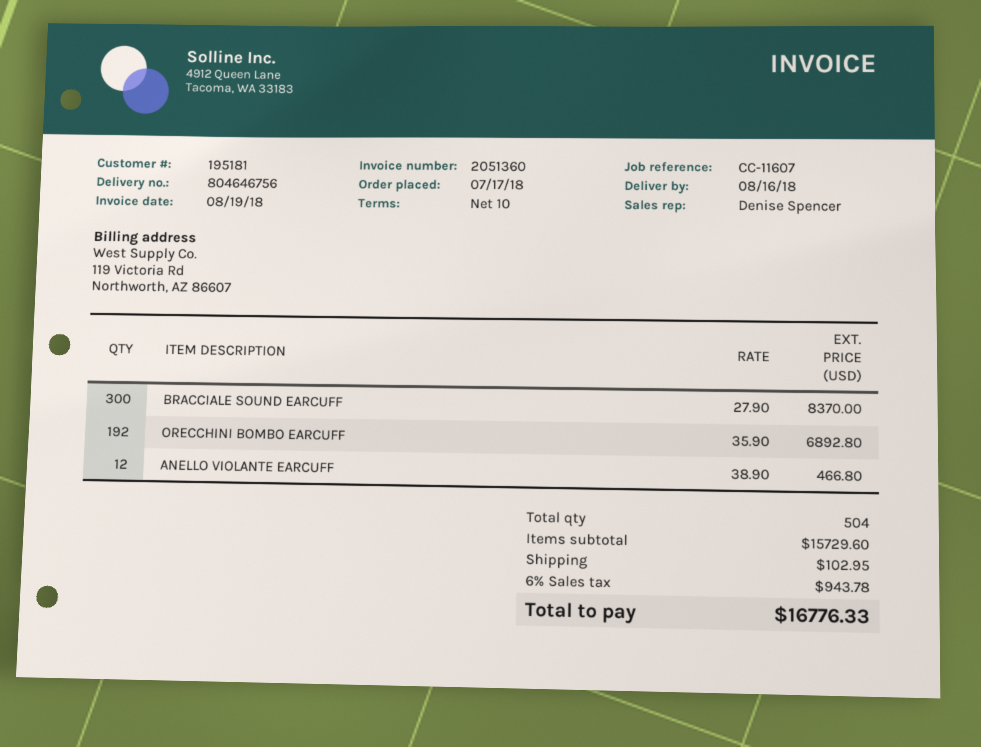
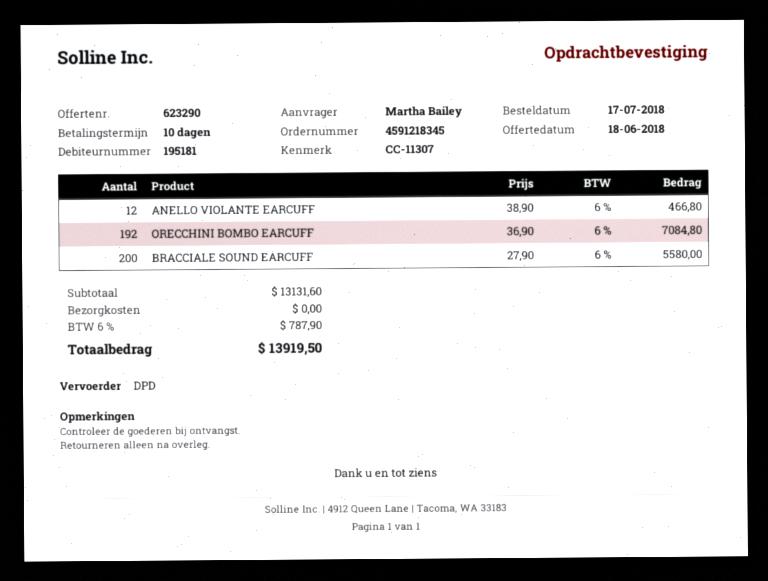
reference: CC-11607 -> CC-11307
BRACCIALE SOUND EARCUFF: 300 x 27.90 = 8370.00 -> 200 x 27.90 = 5580.00
ORECCHINI BOMBO EARCUFF: 192 x 35.90 = 6892.80 -> 192 x 36.90 = 7084.80
subtotal: 15729.60 -> 13131.60
shipping: 102.95 -> 0.00
tax: 6% = 943.78 -> 6% = 787.90
total: 16776.33 -> 13919.50

